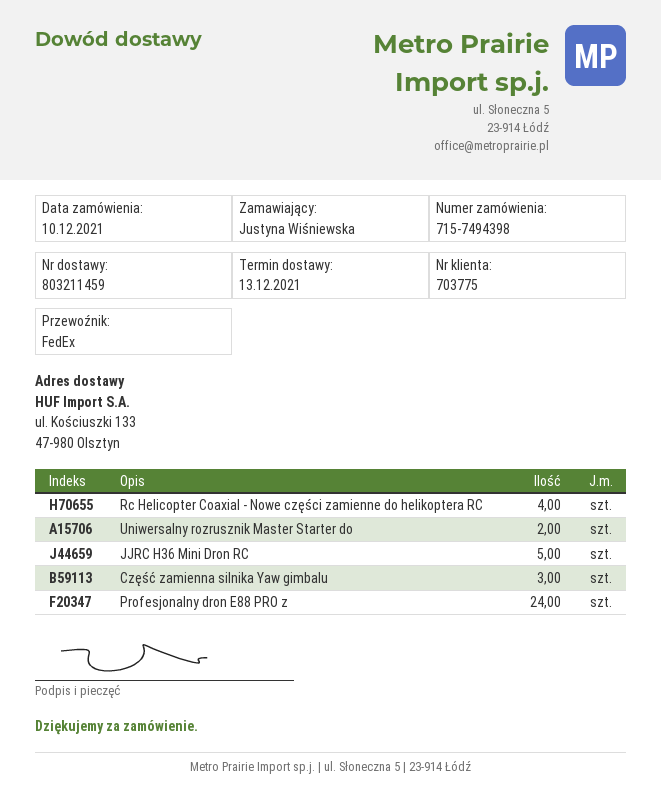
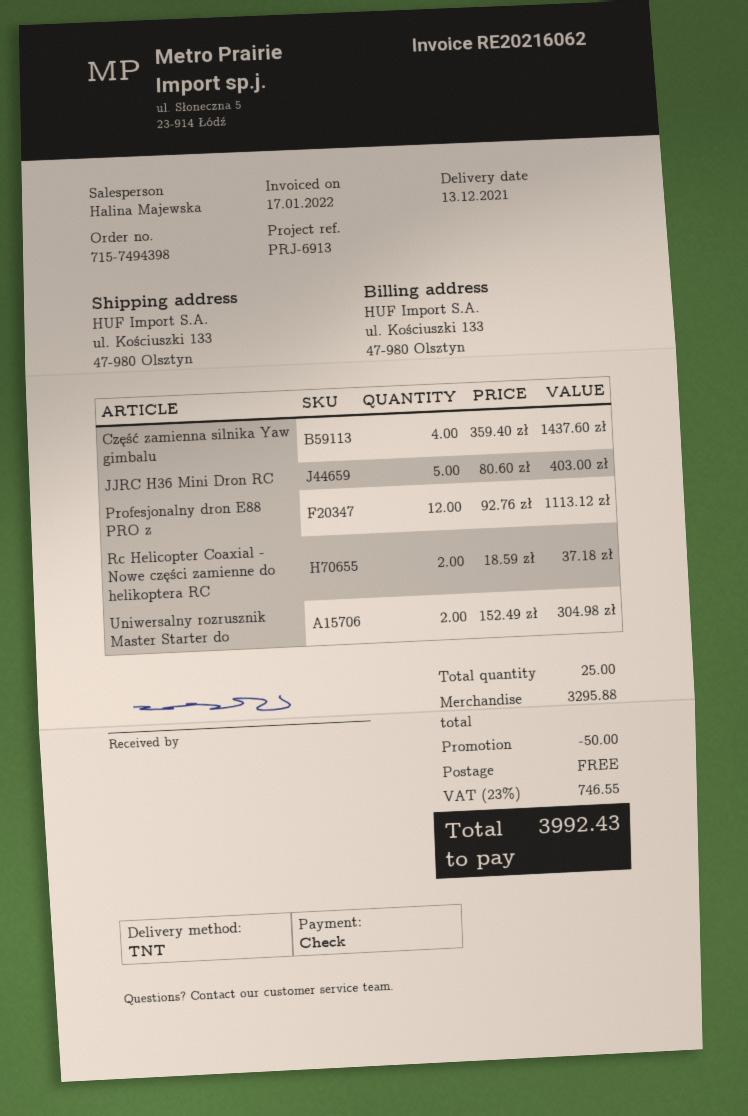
shipping method: FedEx -> TNT
Rc Helicopter Coaxial - Nowe części zamienne do helikoptera RC: 4 -> 2
Część zamienna silnika Yaw gimbalu: 3 -> 4
Profesjonalny dron E88 PRO z: 24 -> 12

